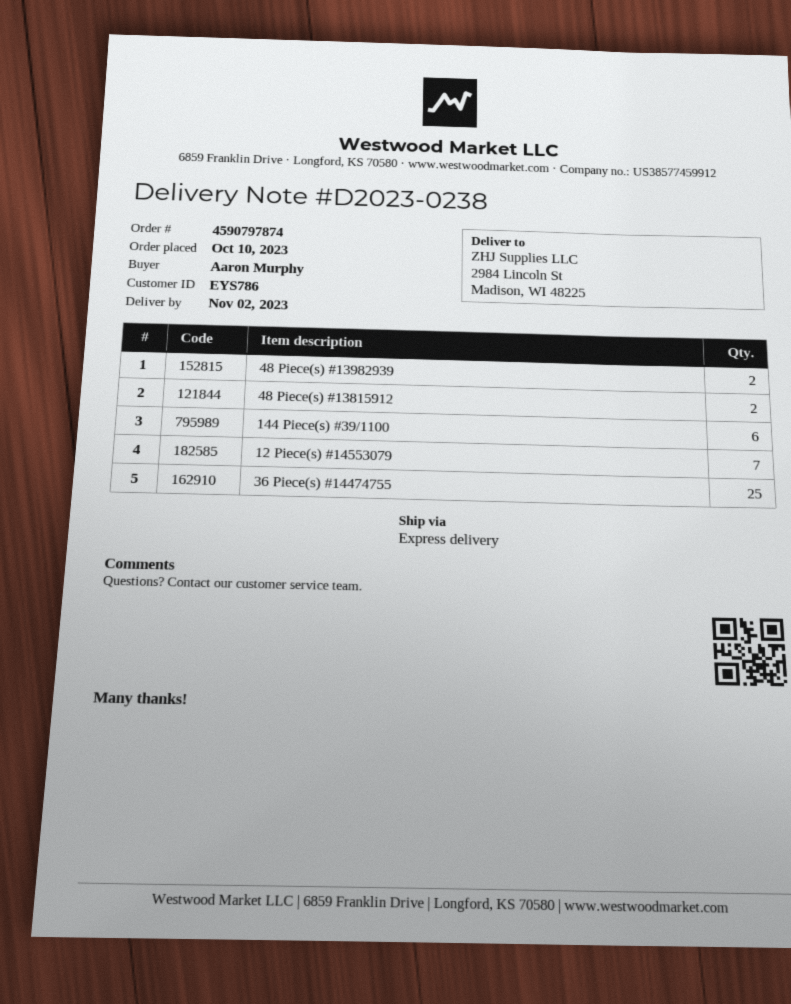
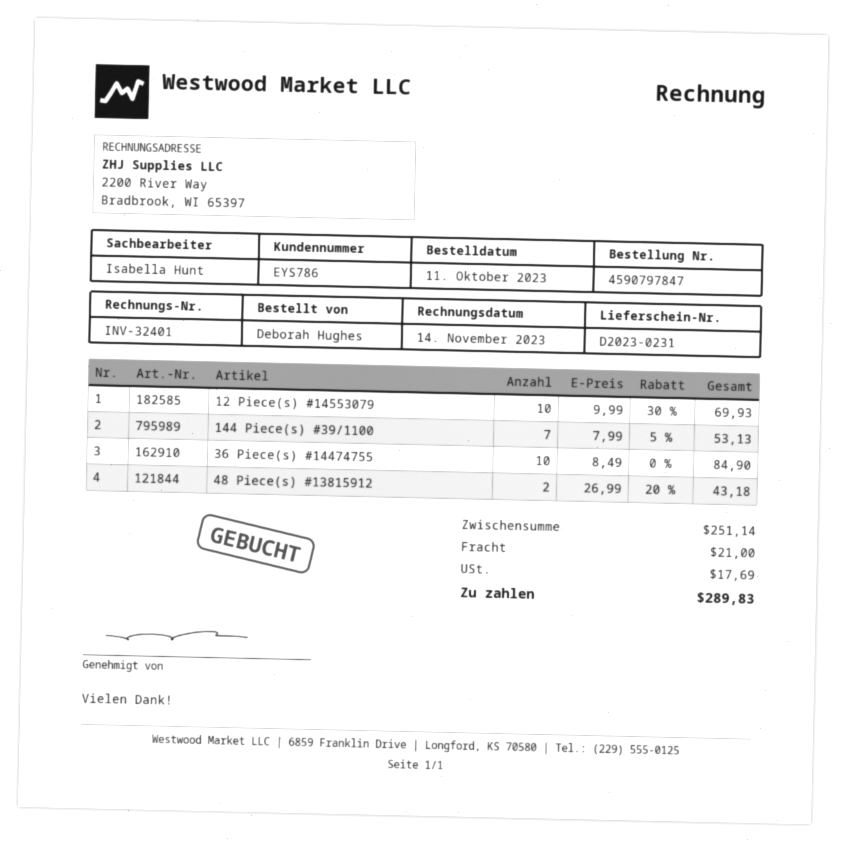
order number: 4590797874 -> 4590797847
order date: 2023-10-10 -> 2023-10-11
delivery note number: D2023-0238 -> D2023-0231
ordered by: Aaron Murphy -> Deborah Hughes
48 Piece(s) #13982939: 2 -> none
144 Piece(s) #39/1100: 6 -> 7
12 Piece(s) #14553079: 7 -> 10
36 Piece(s) #14474755: 25 -> 10

